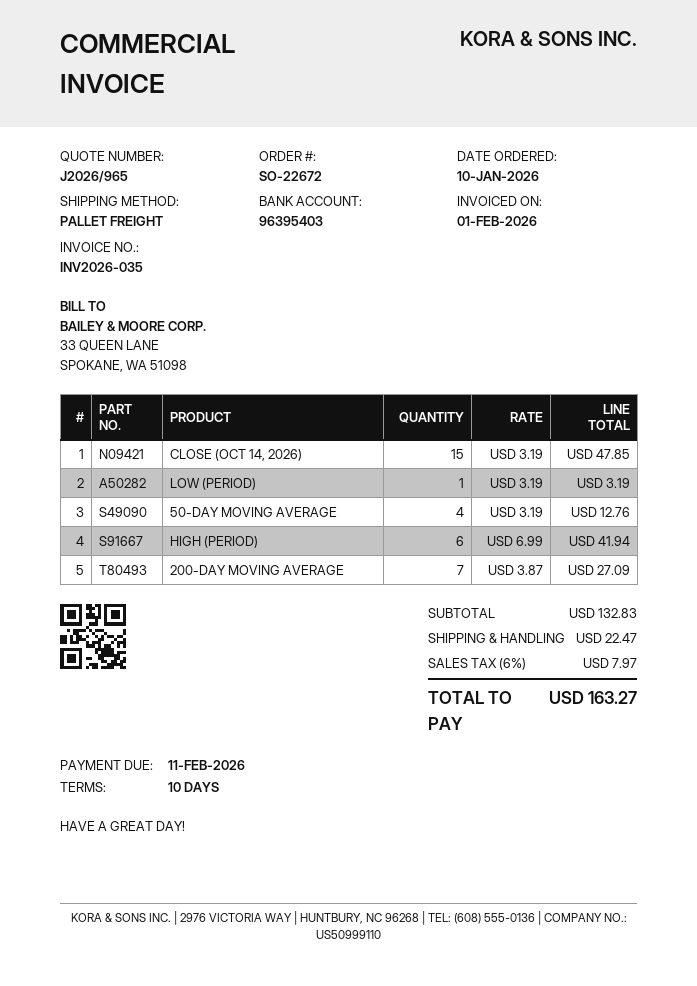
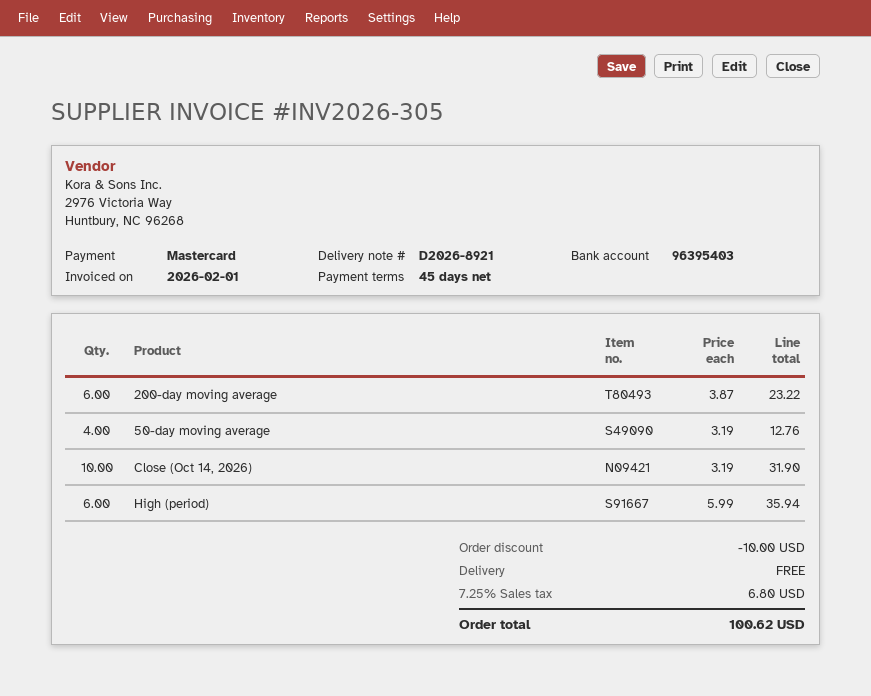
invoice number: INV2026-035 -> INV2026-305
payment terms: 10 days -> 45 days
CLOSE (OCT 14, 2026): 15 x 3.19 = 47.85 -> 10 x 3.19 = 31.90
LOW (PERIOD): 1 x 3.19 = 3.19 -> none
HIGH (PERIOD): 6 x 6.99 = 41.94 -> 6 x 5.99 = 35.94
200-DAY MOVING AVERAGE: 7 x 3.87 = 27.09 -> 6 x 3.87 = 23.22
discount: none -> 10.00
shipping: 22.47 -> 0.00
tax: 6% = 7.97 -> 7.25% = 6.80
total: 163.27 -> 100.62

